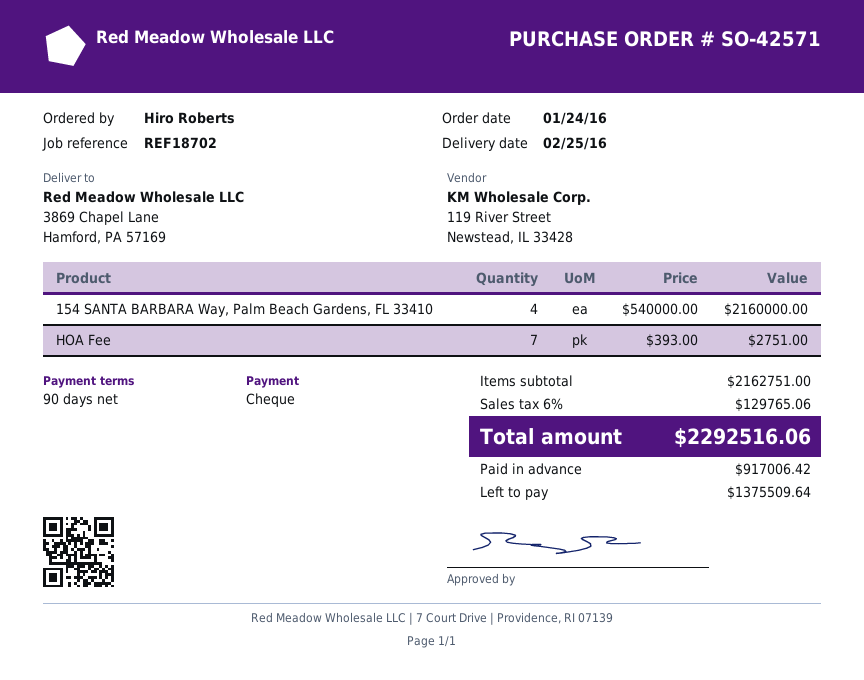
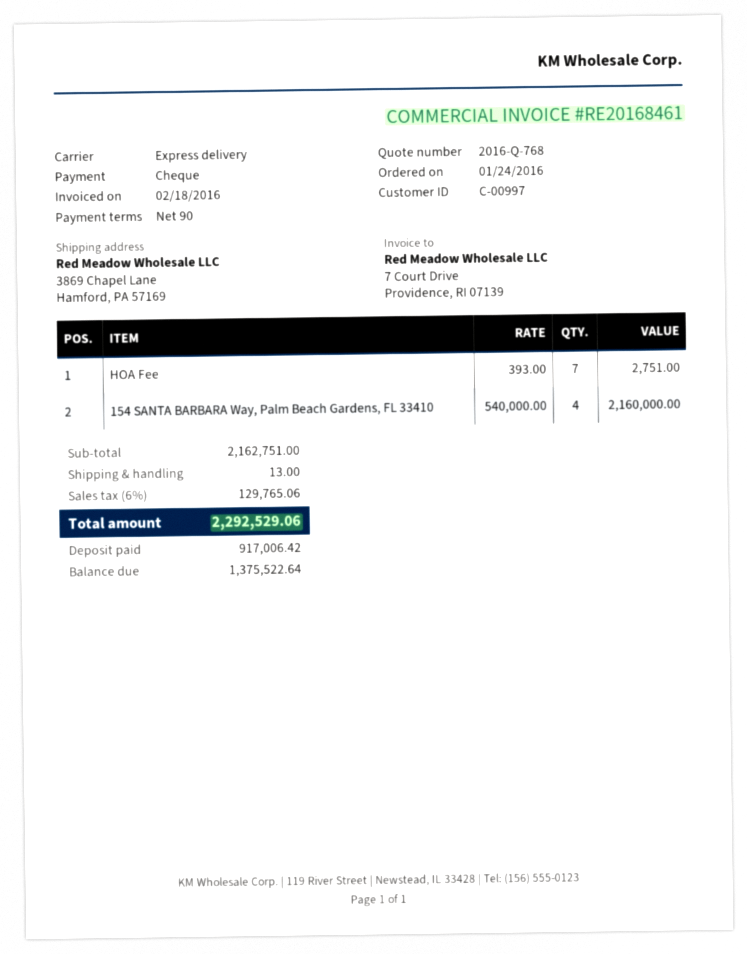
shipping: none -> 13.00
total: 2292516.06 -> 2292529.06
balance: 1375509.64 -> 1375522.64

